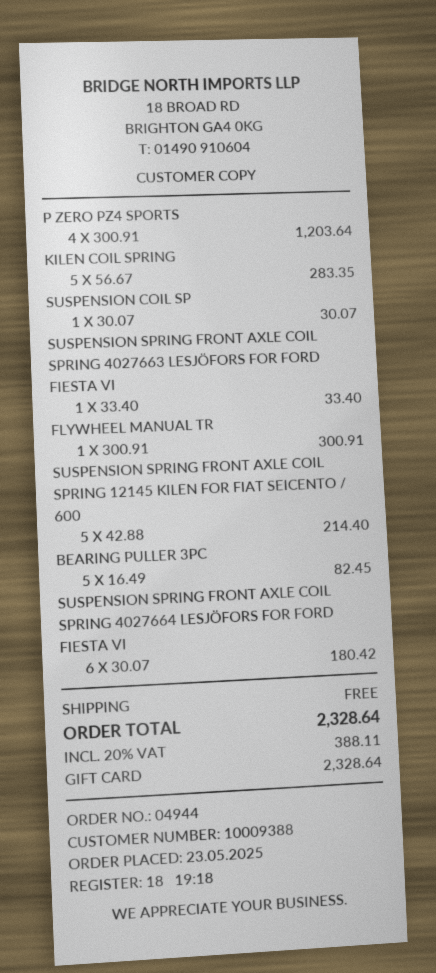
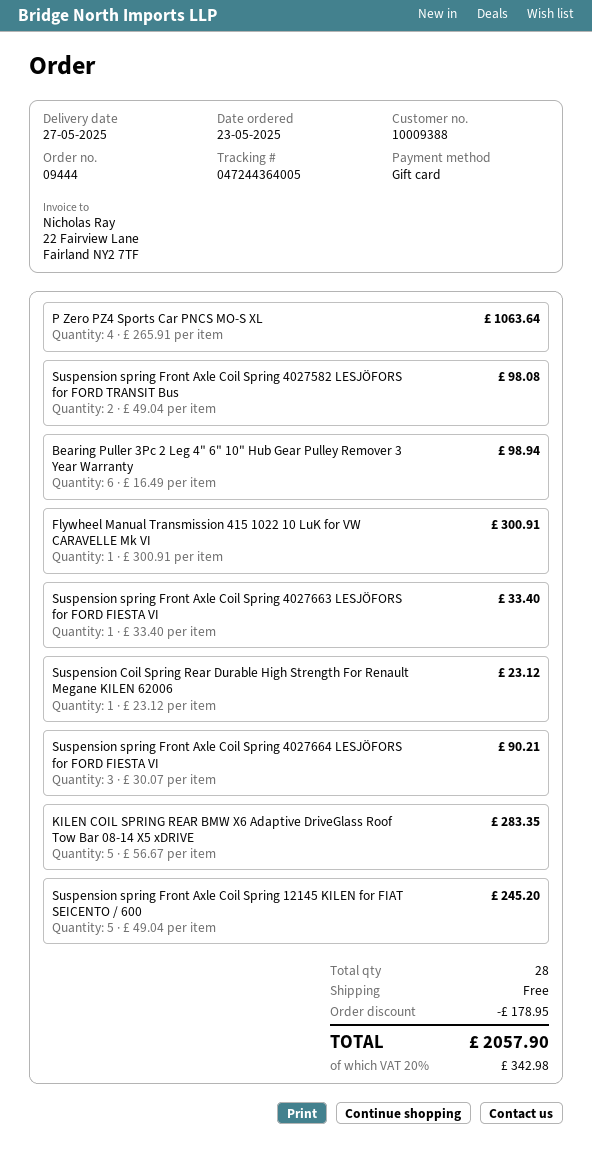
order number: 04944 -> 09444
P ZERO PZ4 SPORTS: 4 x 300.91 = 1203.64 -> 4 x 265.91 = 1063.64
SUSPENSION COIL SP: 1 x 30.07 = 30.07 -> 1 x 23.12 = 23.12
SUSPENSION SPRING FRONT AXLE COIL SPRING 12145 KILEN FOR FIAT SEICENTO / 600: 5 x 42.88 = 214.40 -> 5 x 49.04 = 245.20
BEARING PULLER 3PC: 5 x 16.49 = 82.45 -> 6 x 16.49 = 98.94
SUSPENSION SPRING FRONT AXLE COIL SPRING 4027664 LESJÖFORS FOR FORD FIESTA VI: 6 x 30.07 = 180.42 -> 3 x 30.07 = 90.21
Suspension spring Front Axle Coil Spring 4027582 LESJÖFORS for FORD TRANSIT Bus: none -> 2 x 49.04 = 98.08
discount: none -> 178.95
tax: 20% = 388.11 -> 20% = 342.98
total: 2328.64 -> 2057.90

